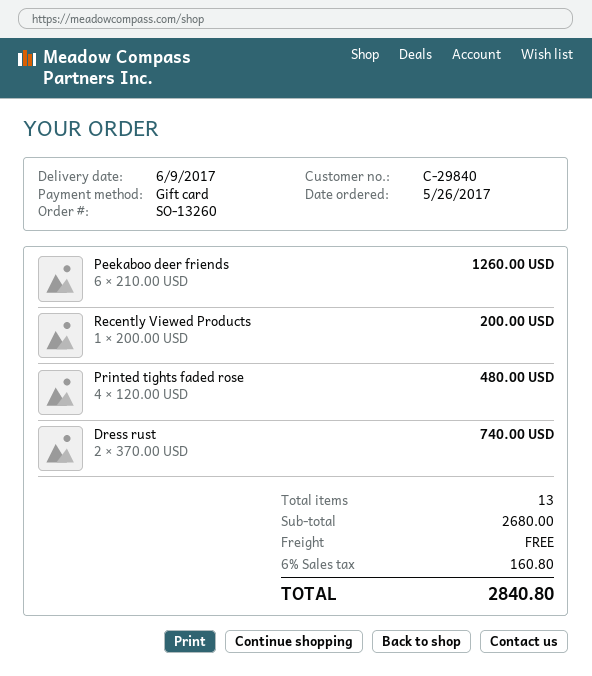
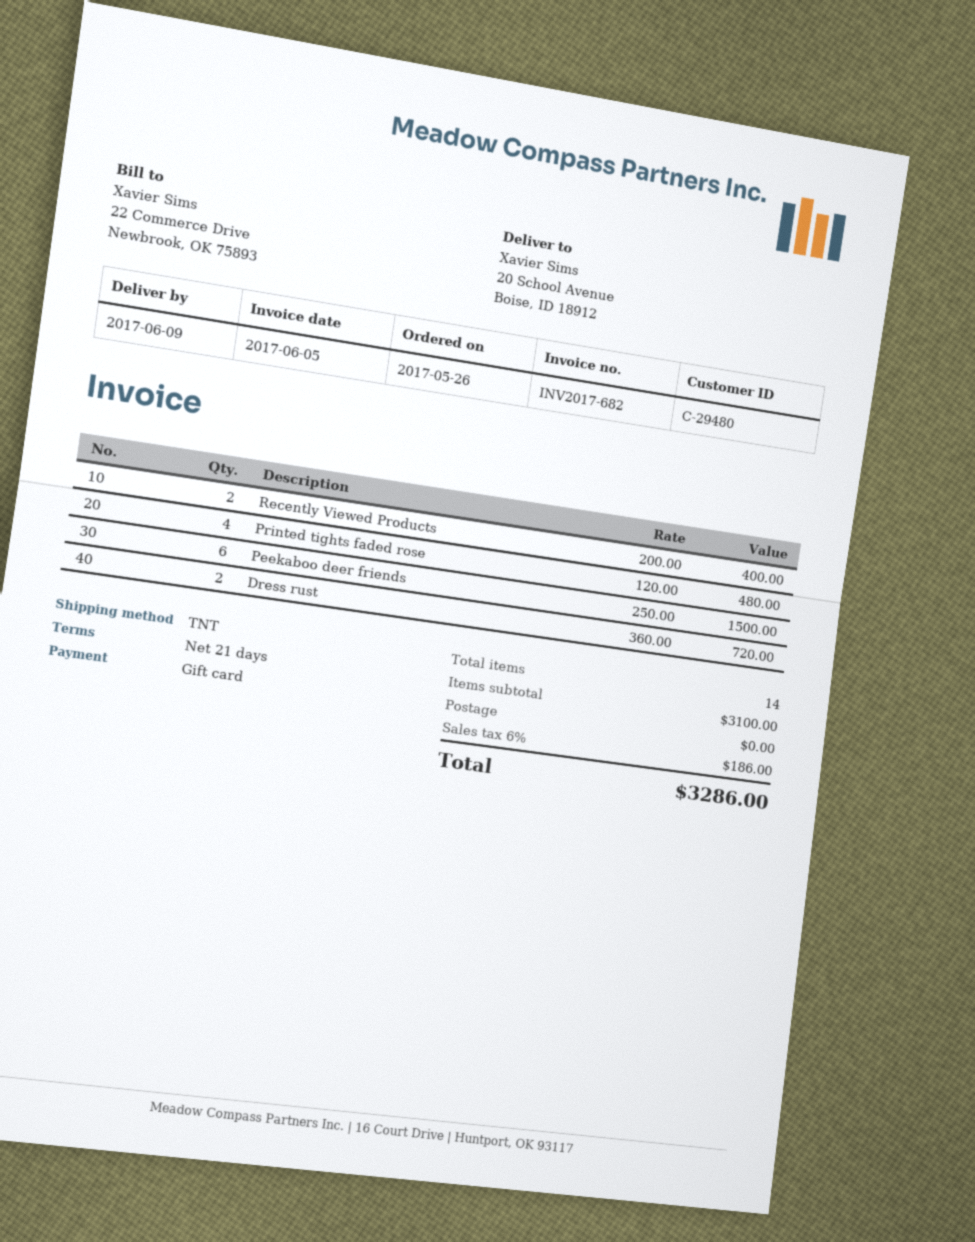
customer number: C-29840 -> C-29480
Peekaboo deer friends: 6 x 210.00 = 1260.00 -> 6 x 250.00 = 1500.00
Recently Viewed Products: 1 x 200.00 = 200.00 -> 2 x 200.00 = 400.00
Dress rust: 2 x 370.00 = 740.00 -> 2 x 360.00 = 720.00
total quantity: 13 -> 14
subtotal: 2680.00 -> 3100.00
tax: 6% = 160.80 -> 6% = 186.00
total: 2840.80 -> 3286.00

